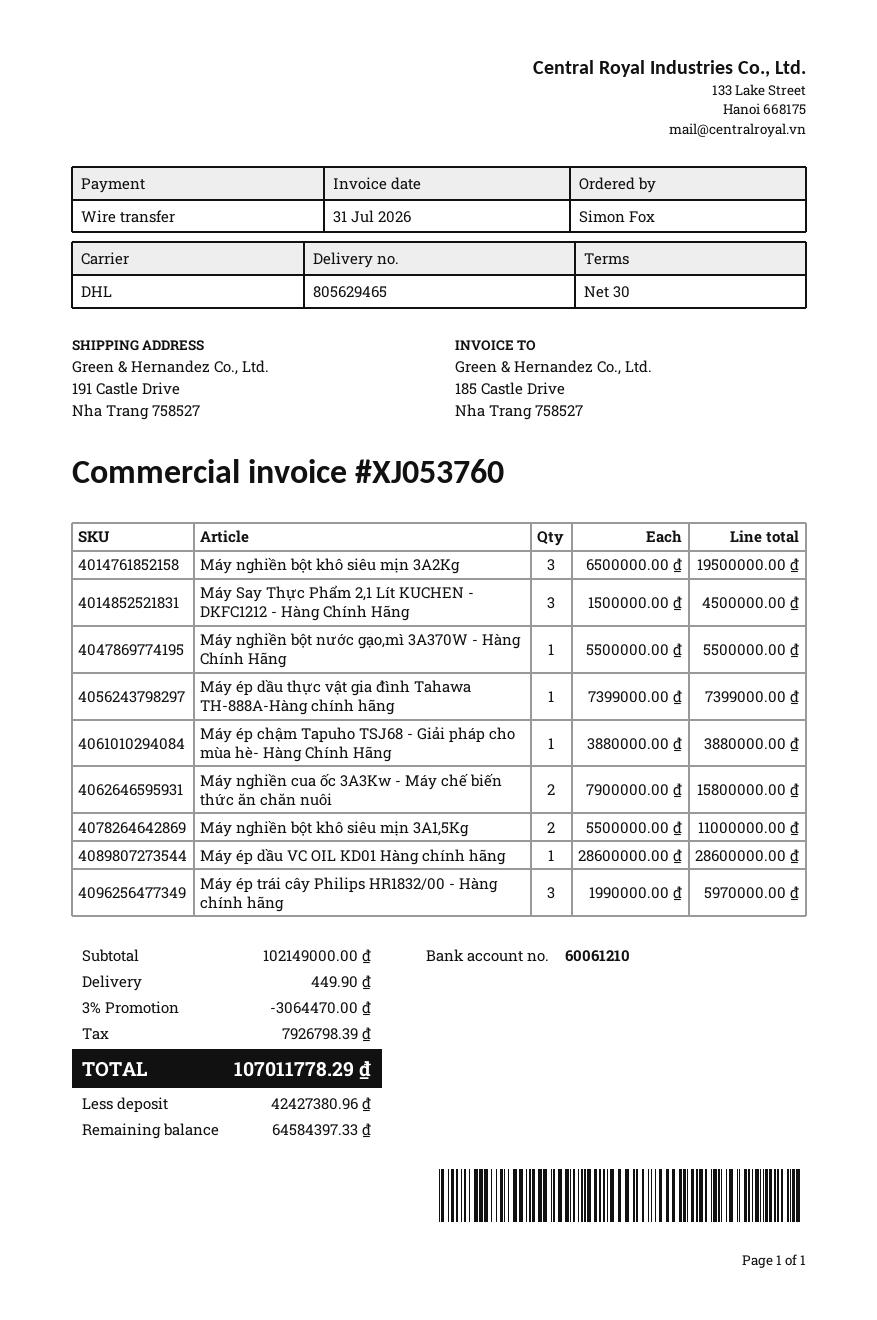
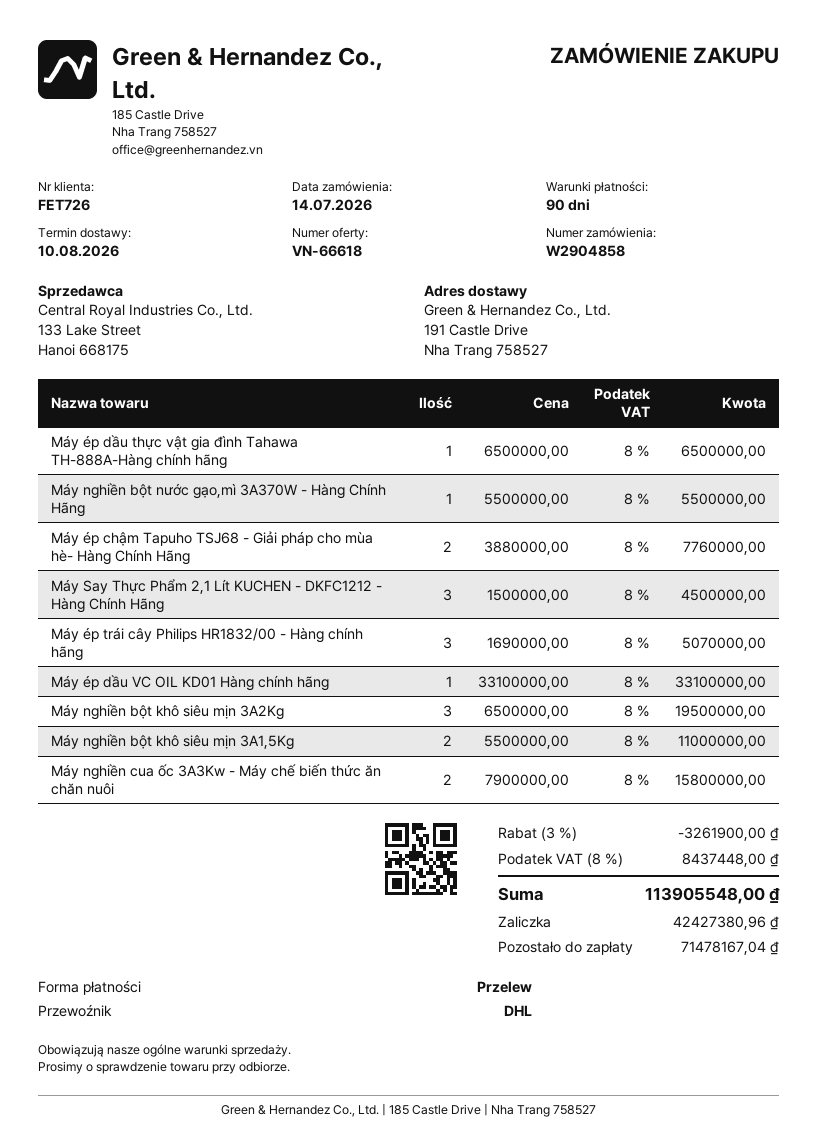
payment terms: 30 days -> 90 days
Máy ép dầu thực vật gia đình Tahawa TH-888A-Hàng chính hãng: 1 x 7399000.00 = 7399000.00 -> 1 x 6500000.00 = 6500000.00
Máy ép chậm Tapuho TSJ68 - Giải pháp cho mùa hè- Hàng Chính Hãng: 1 x 3880000.00 = 3880000.00 -> 2 x 3880000.00 = 7760000.00
Máy ép dầu VC OIL KD01 Hàng chính hãng: 1 x 28600000.00 = 28600000.00 -> 1 x 33100000.00 = 33100000.00
Máy ép trái cây Philips HR1832/00 - Hàng chính hãng: 3 x 1990000.00 = 5970000.00 -> 3 x 1690000.00 = 5070000.00
discount: 3% = 3064470.00 -> 3% = 3261900.00
shipping: 449.90 -> none
tax: 7926798.39 -> 8437448.00
total: 107011778.29 -> 113905548.00
balance: 64584397.33 -> 71478167.04

